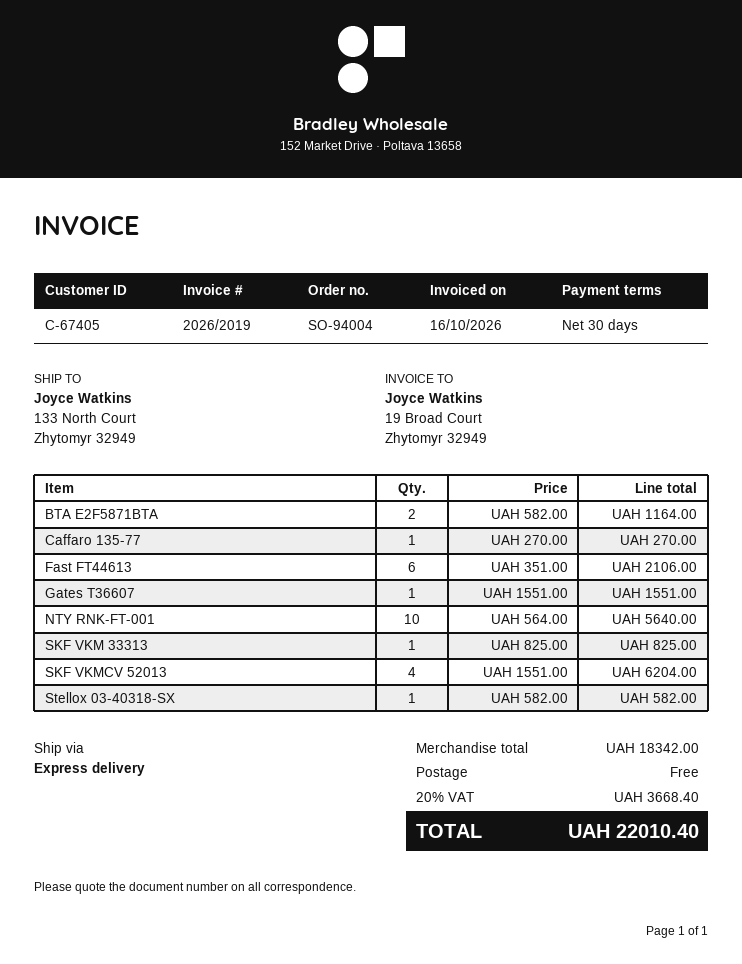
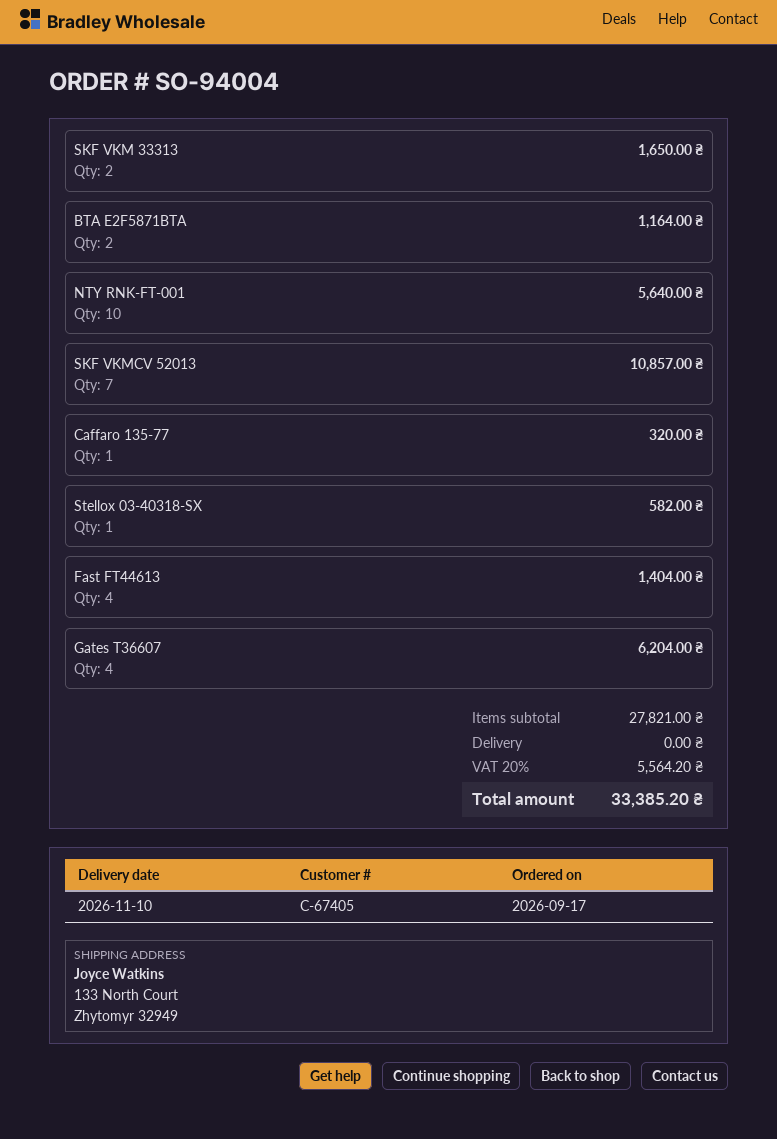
Caffaro 135-77: 1 for 270.00 -> 1 for 320.00
Fast FT44613: 6 for 2106.00 -> 4 for 1404.00
Gates T36607: 1 for 1551.00 -> 4 for 6204.00
SKF VKM 33313: 1 for 825.00 -> 2 for 1650.00
SKF VKMCV 52013: 4 for 6204.00 -> 7 for 10857.00
subtotal: 18342.00 -> 27821.00
tax: 20% = 3668.40 -> 20% = 5564.20
total: 22010.40 -> 33385.20

